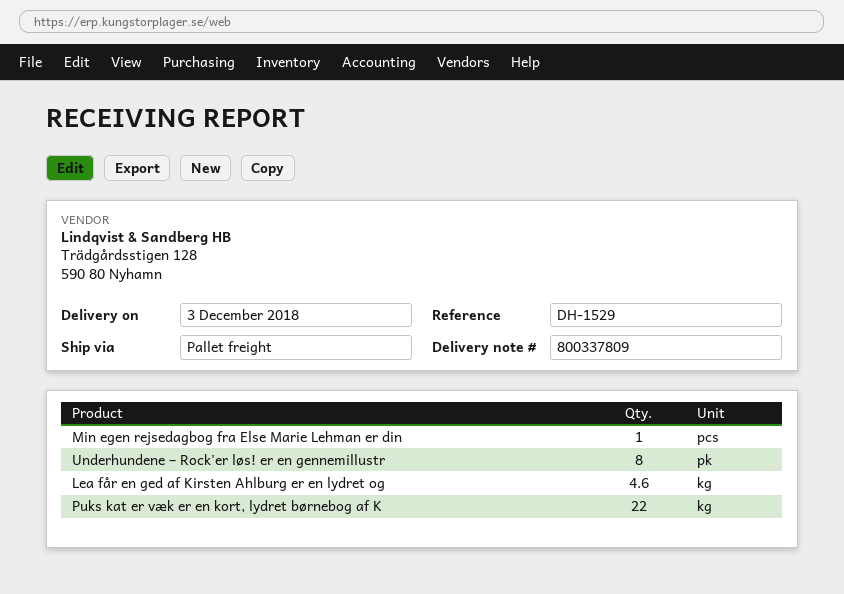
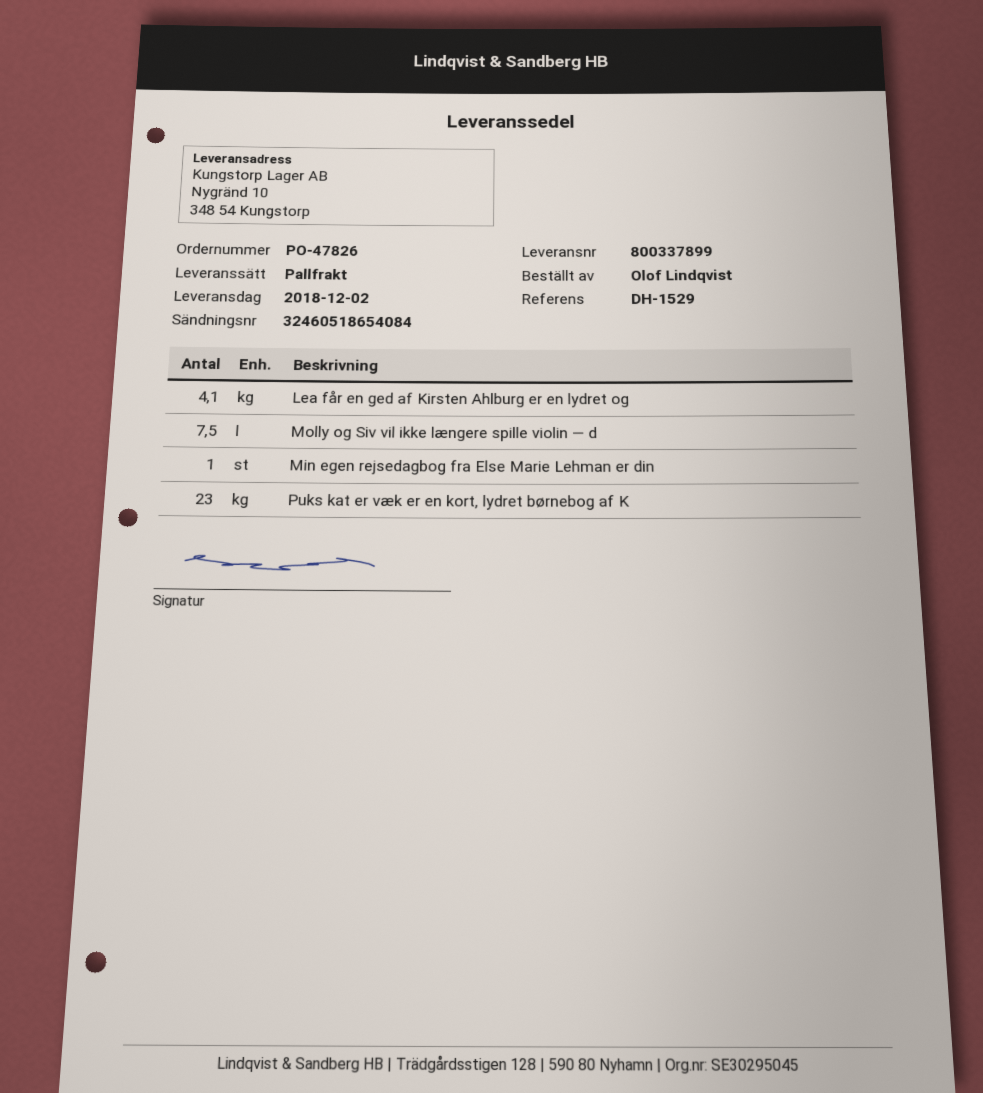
delivery note number: 800337809 -> 800337899
delivery date: 2018-12-03 -> 2018-12-02
Underhundene – Rock'er løs! er en gennemillustr: 8 -> none
Lea får en ged af Kirsten Ahlburg er en lydret og: 4.6 -> 4.1
Puks kat er væk er en kort, lydret børnebog af K: 22 -> 23
Molly og Siv vil ikke længere spille violin — d: none -> 7.5

